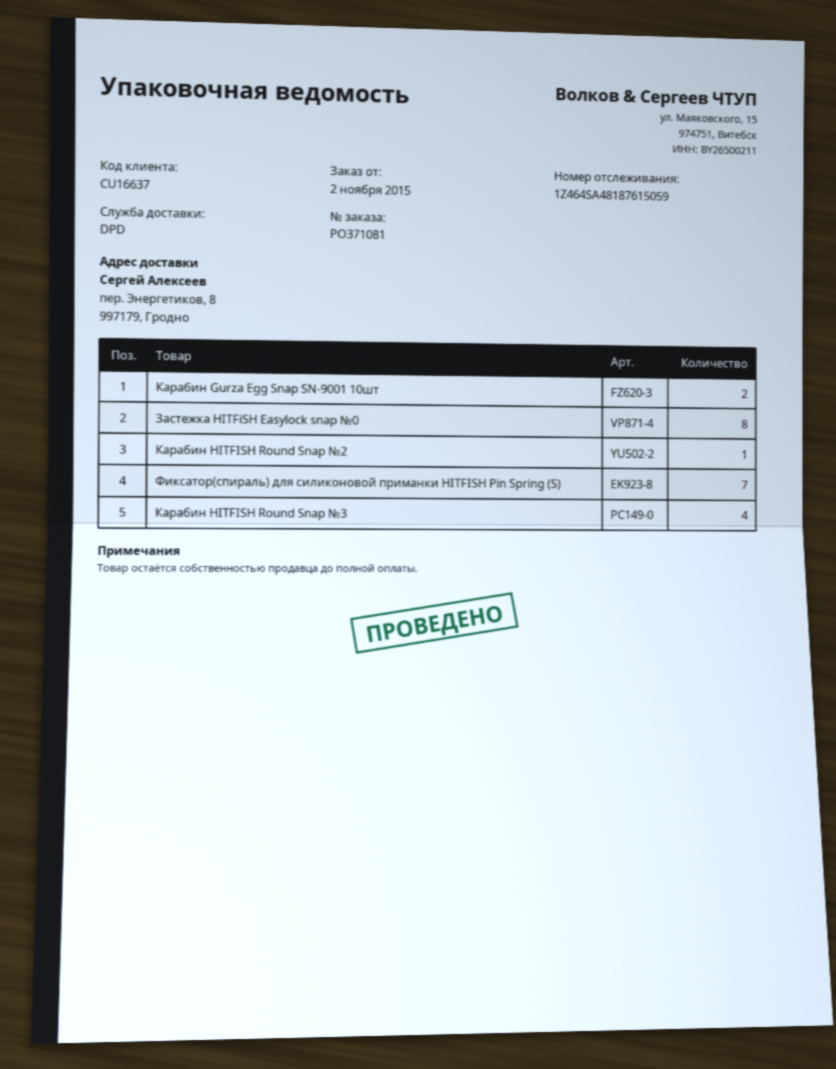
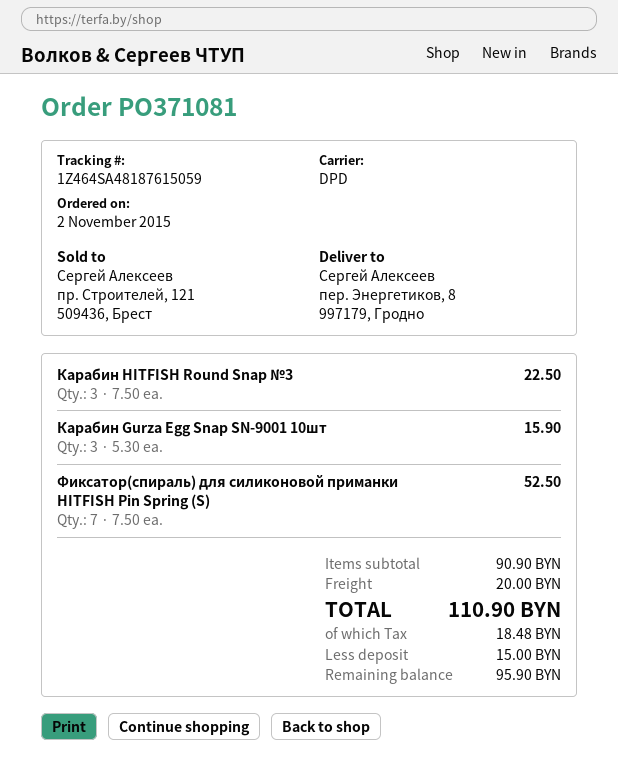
Карабин Gurza Egg Snap SN-9001 10шт: 2 -> 3
Застежка HITFiSH Easylock snap №0: 8 -> none
Карабин HITFISH Round Snap №2: 1 -> none
Карабин HITFISH Round Snap №3: 4 -> 3

